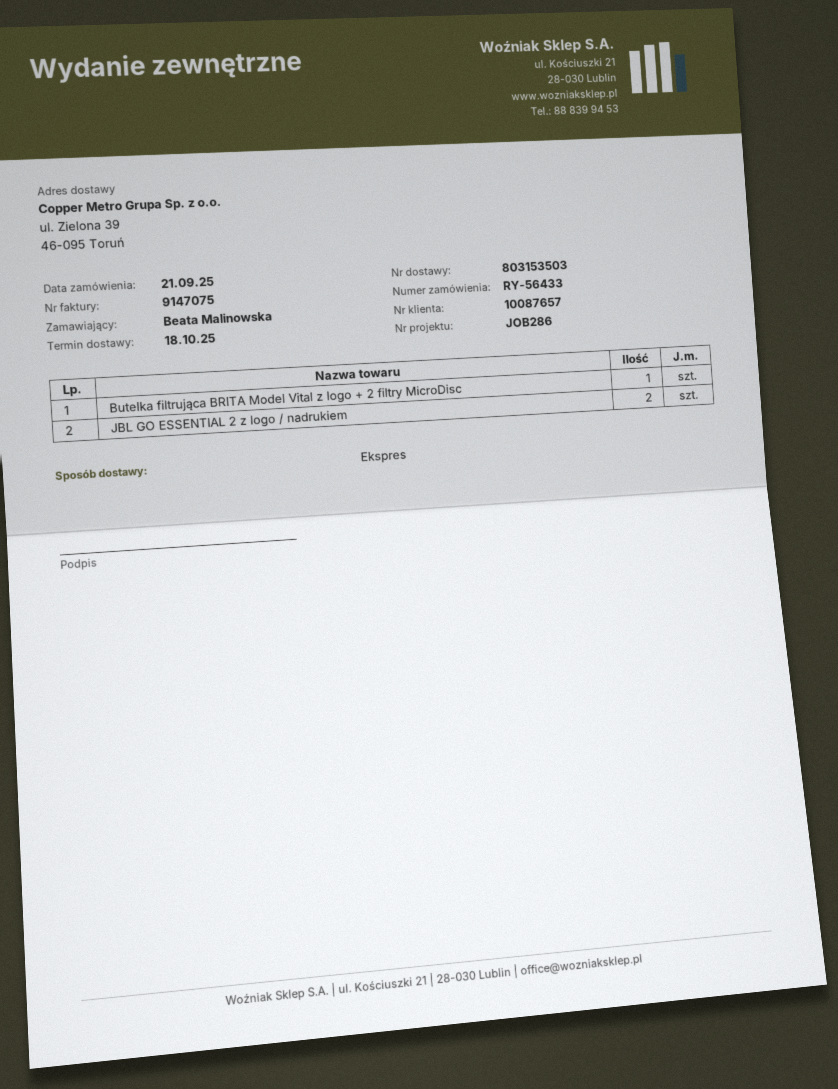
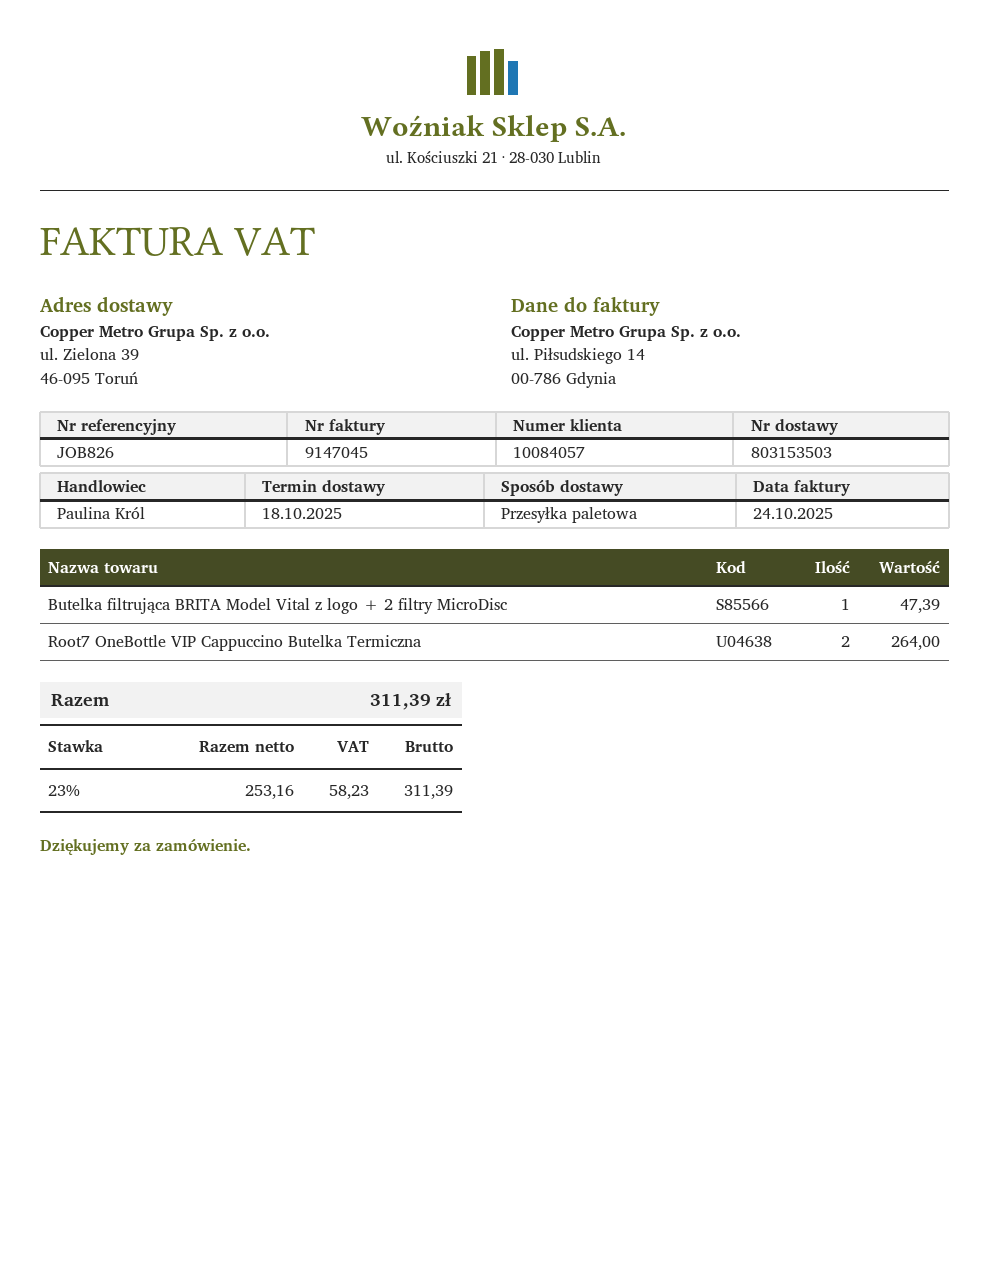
invoice number: 9147075 -> 9147045
customer number: 10087657 -> 10084057
reference: JOB286 -> JOB826
shipping method: express -> pallet freight
JBL GO ESSENTIAL 2 z logo / nadrukiem: 2 -> none
Root7 OneBottle VIP Cappuccino Butelka Termiczna: none -> 2

